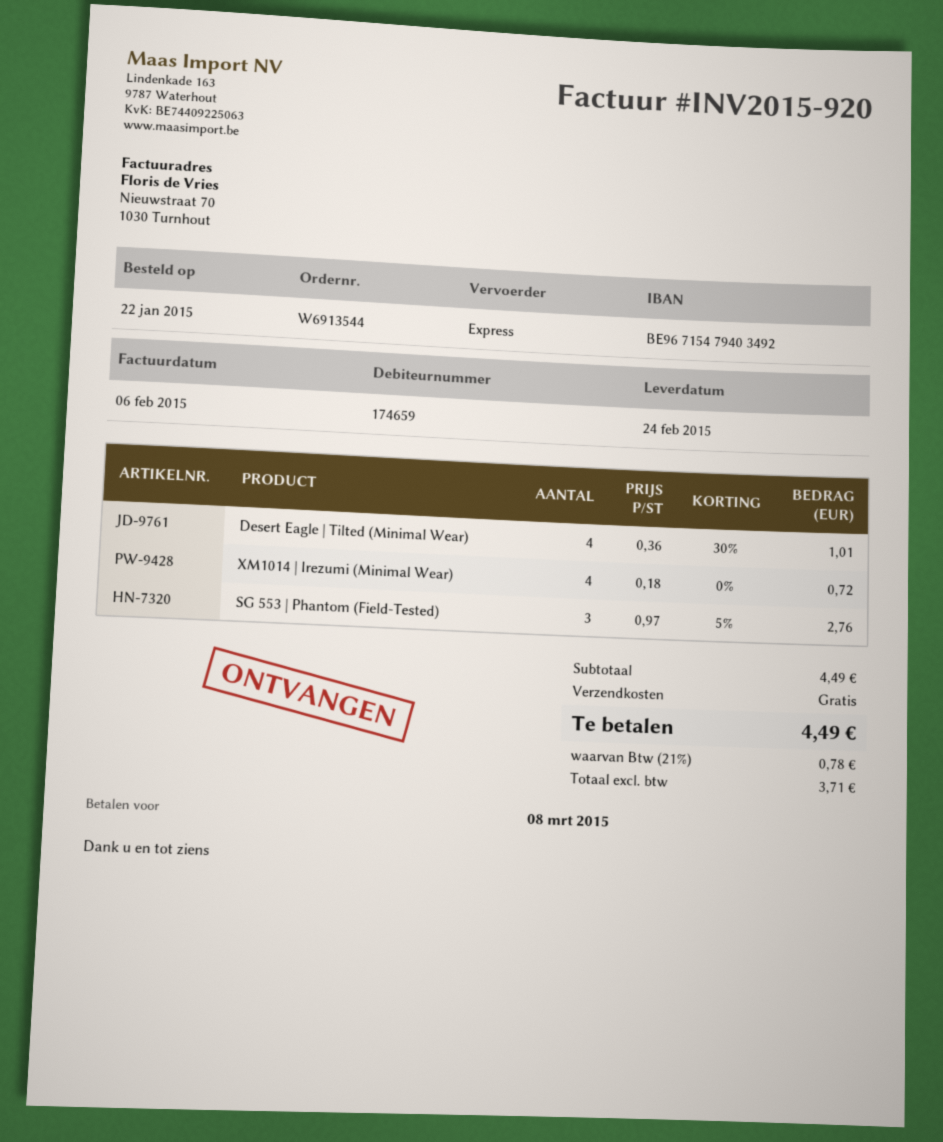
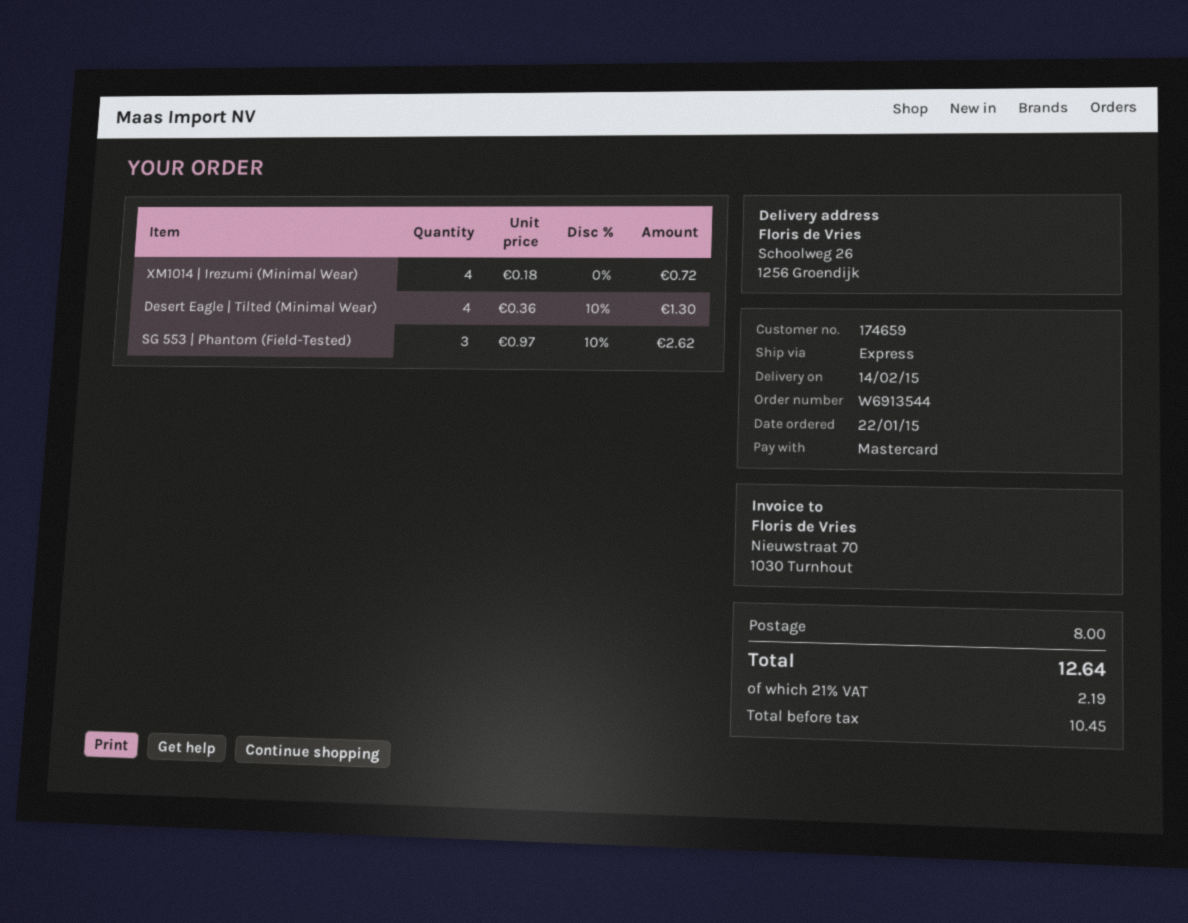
delivery date: 2015-02-24 -> 2015-02-14
Desert Eagle | Tilted (Minimal Wear): 4 x 0.36 - 30% = 1.01 -> 4 x 0.36 - 10% = 1.30
SG 553 | Phantom (Field-Tested): 3 x 0.97 - 5% = 2.76 -> 3 x 0.97 - 10% = 2.62
shipping: 0.00 -> 8.00
net: 3.71 -> 10.45
tax: 21% = 0.78 -> 21% = 2.19
total: 4.49 -> 12.64

